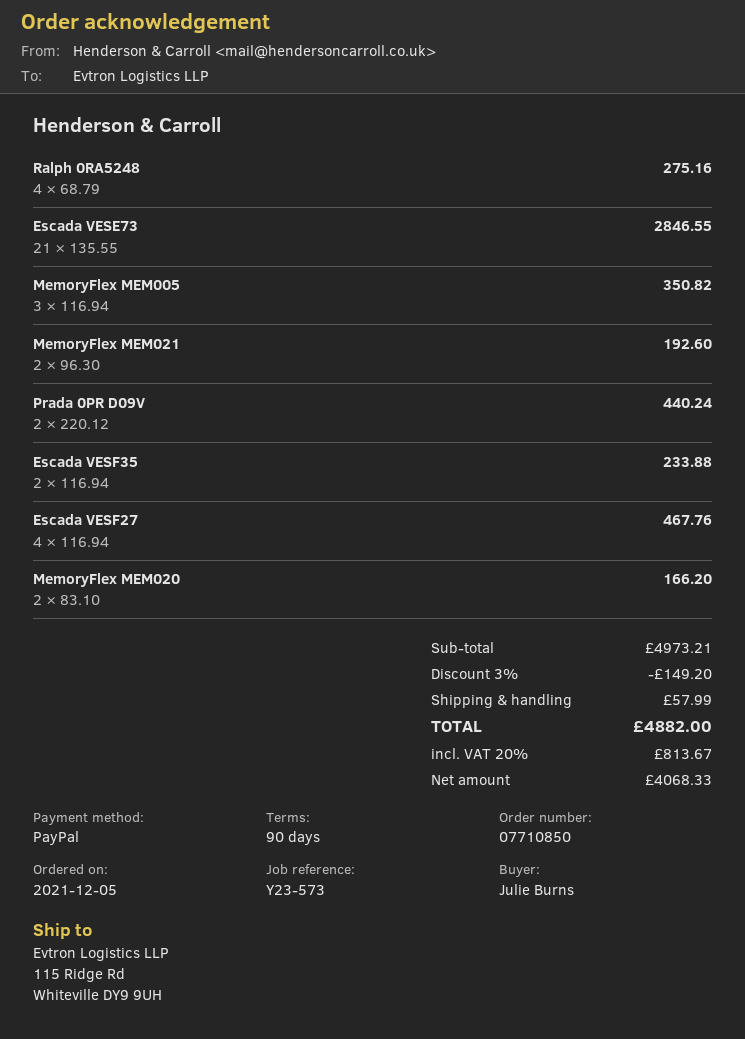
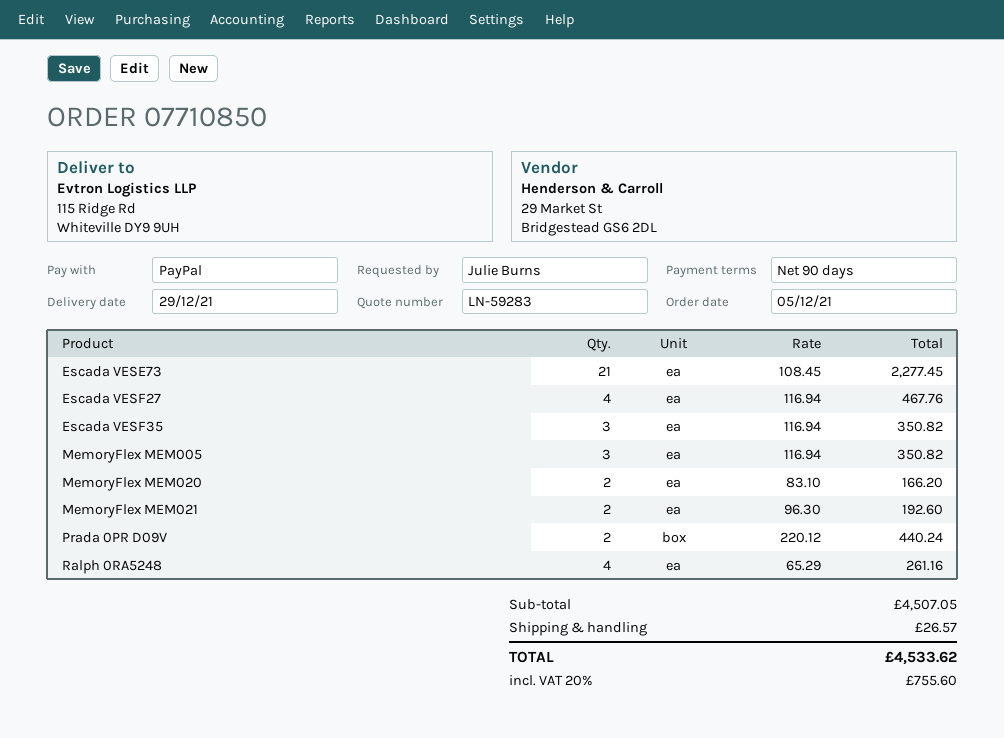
Ralph 0RA5248: 4 x 68.79 = 275.16 -> 4 x 65.29 = 261.16
Escada VESE73: 21 x 135.55 = 2846.55 -> 21 x 108.45 = 2277.45
Escada VESF35: 2 x 116.94 = 233.88 -> 3 x 116.94 = 350.82
subtotal: 4973.21 -> 4507.05
discount: 3% = 149.20 -> none
shipping: 57.99 -> 26.57
tax: 20% = 813.67 -> 20% = 755.60
total: 4882.00 -> 4533.62

